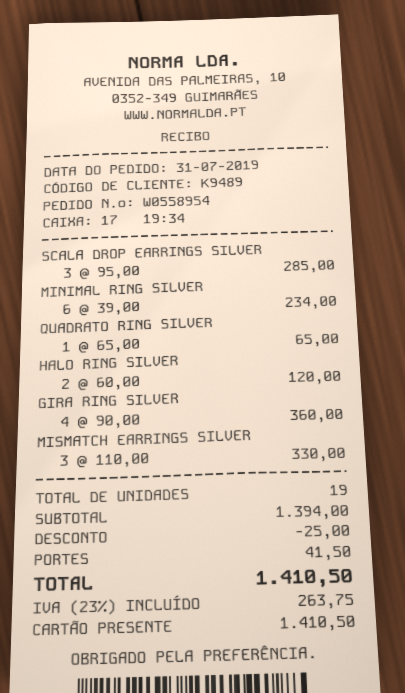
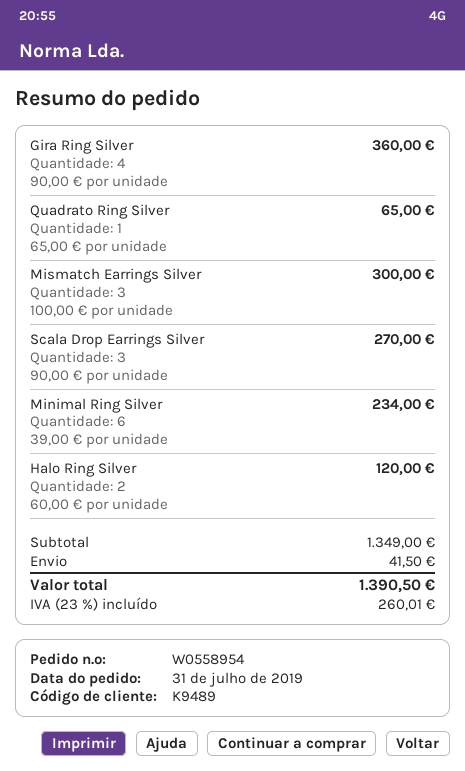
SCALA DROP EARRINGS SILVER: 3 x 95.00 = 285.00 -> 3 x 90.00 = 270.00
MISMATCH EARRINGS SILVER: 3 x 110.00 = 330.00 -> 3 x 100.00 = 300.00
subtotal: 1394.00 -> 1349.00
discount: 25.00 -> none
tax: 23% = 263.75 -> 23% = 260.01
total: 1410.50 -> 1390.50

